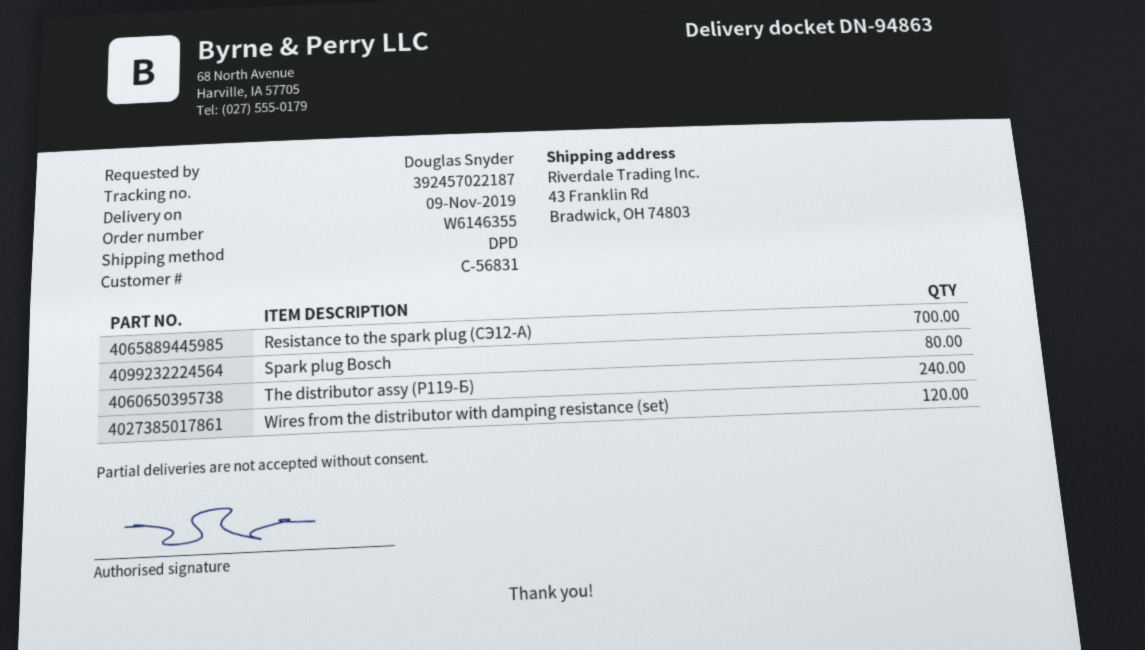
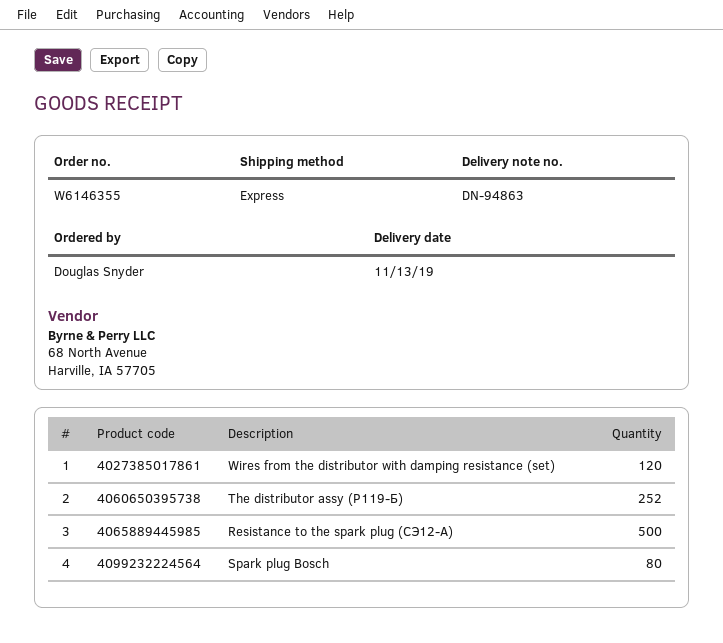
delivery date: 2019-11-09 -> 2019-11-13
shipping method: DPD -> express
Resistance to the spark plug (СЭ12-А): 700 -> 500
The distributor assy (Р119-Б): 240 -> 252

